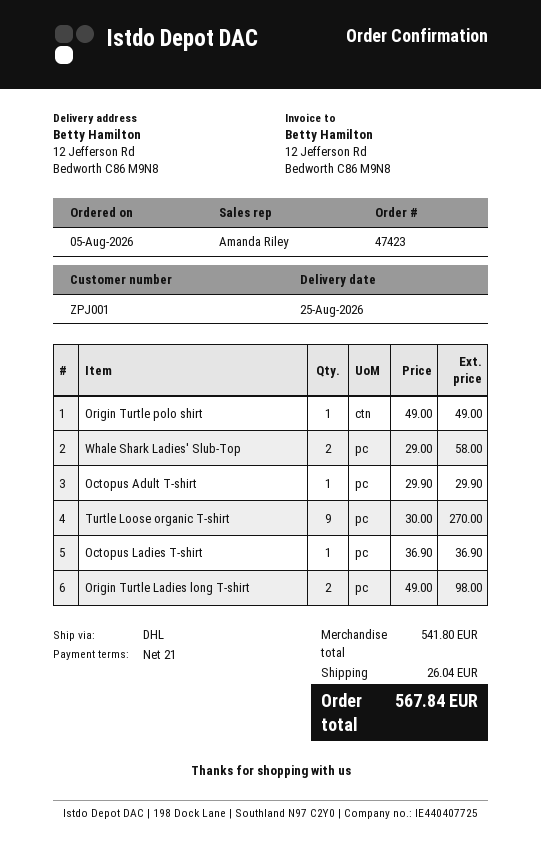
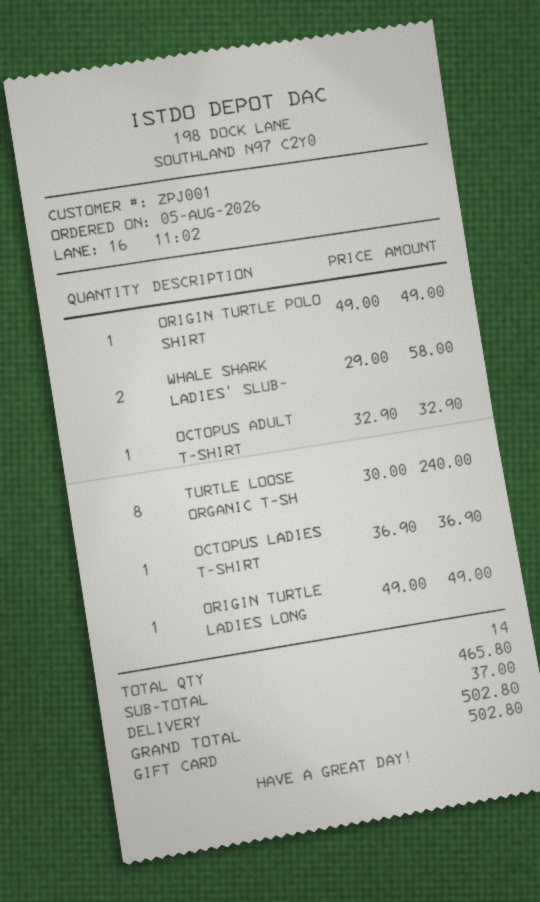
Octopus Adult T-shirt: 1 x 29.90 = 29.90 -> 1 x 32.90 = 32.90
Turtle Loose organic T-shirt: 9 x 30.00 = 270.00 -> 8 x 30.00 = 240.00
Origin Turtle Ladies long T-shirt: 2 x 49.00 = 98.00 -> 1 x 49.00 = 49.00
subtotal: 541.80 -> 465.80
shipping: 26.04 -> 37.00
total: 567.84 -> 502.80

